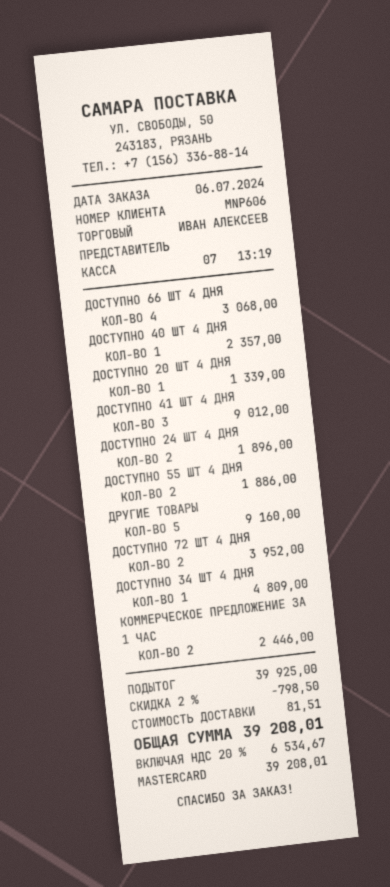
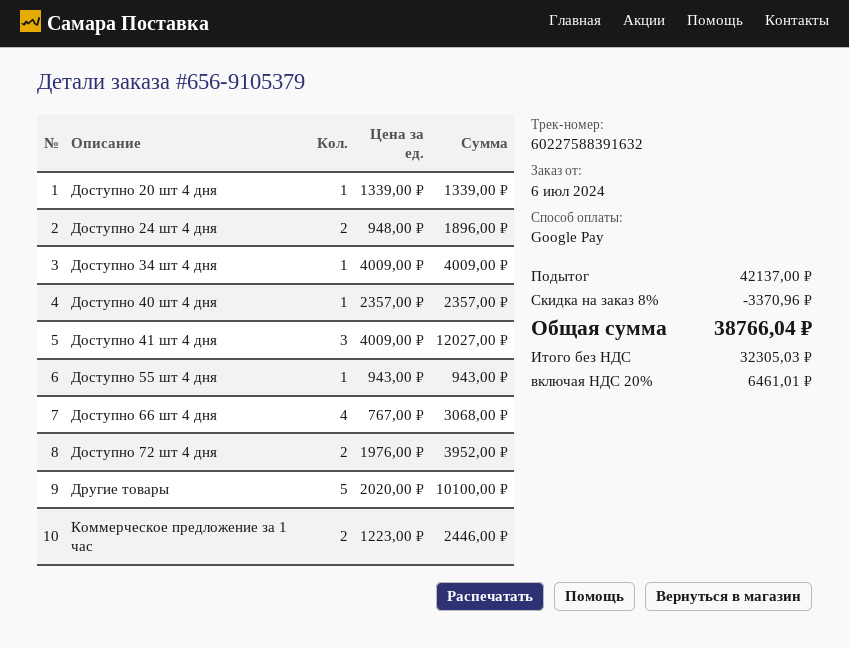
payment method: Mastercard -> Google Pay
ДОСТУПНО 41 ШТ 4 ДНЯ: 3 for 9012.00 -> 3 for 12027.00
ДОСТУПНО 55 ШТ 4 ДНЯ: 2 for 1886.00 -> 1 for 943.00
ДРУГИЕ ТОВАРЫ: 5 for 9160.00 -> 5 for 10100.00
ДОСТУПНО 34 ШТ 4 ДНЯ: 1 for 4809.00 -> 1 for 4009.00
subtotal: 39925.00 -> 42137.00
discount: 2% = 798.50 -> 8% = 3370.96
shipping: 81.51 -> none
tax: 20% = 6534.67 -> 20% = 6461.01
total: 39208.01 -> 38766.04

